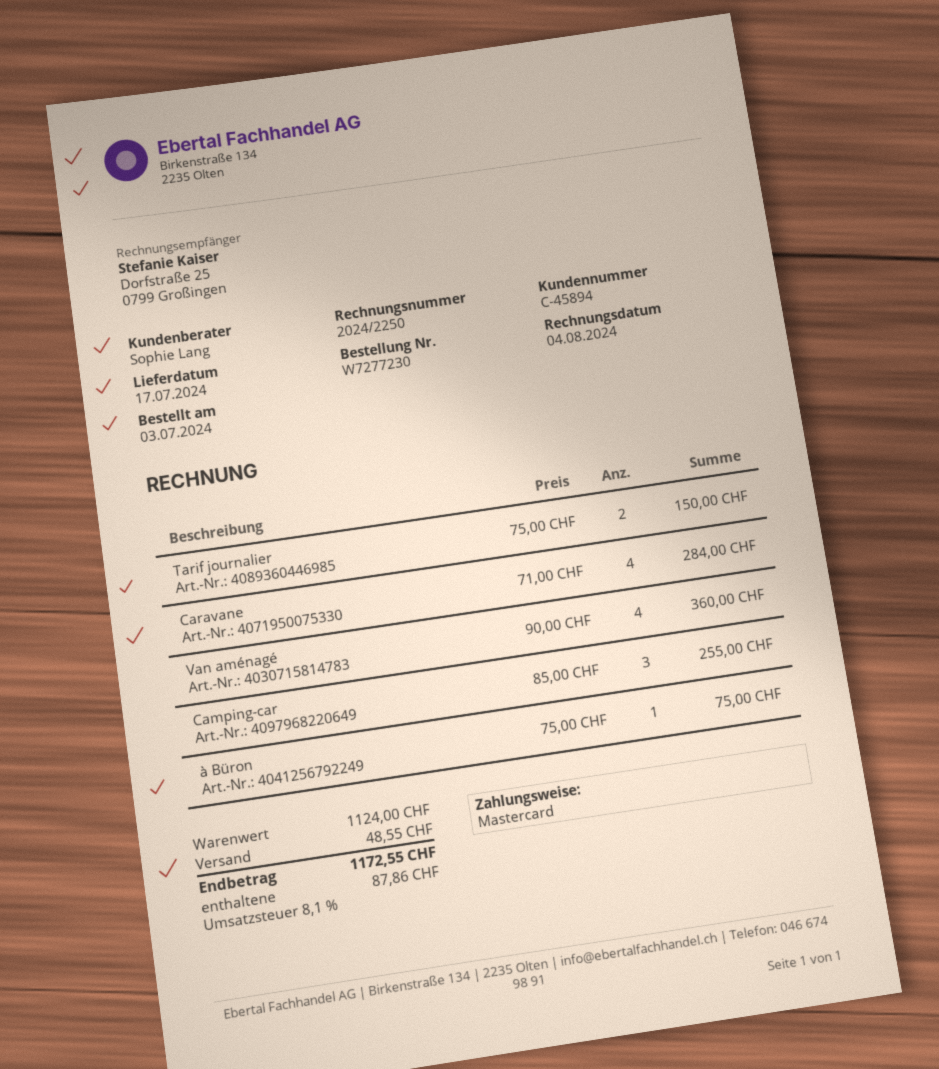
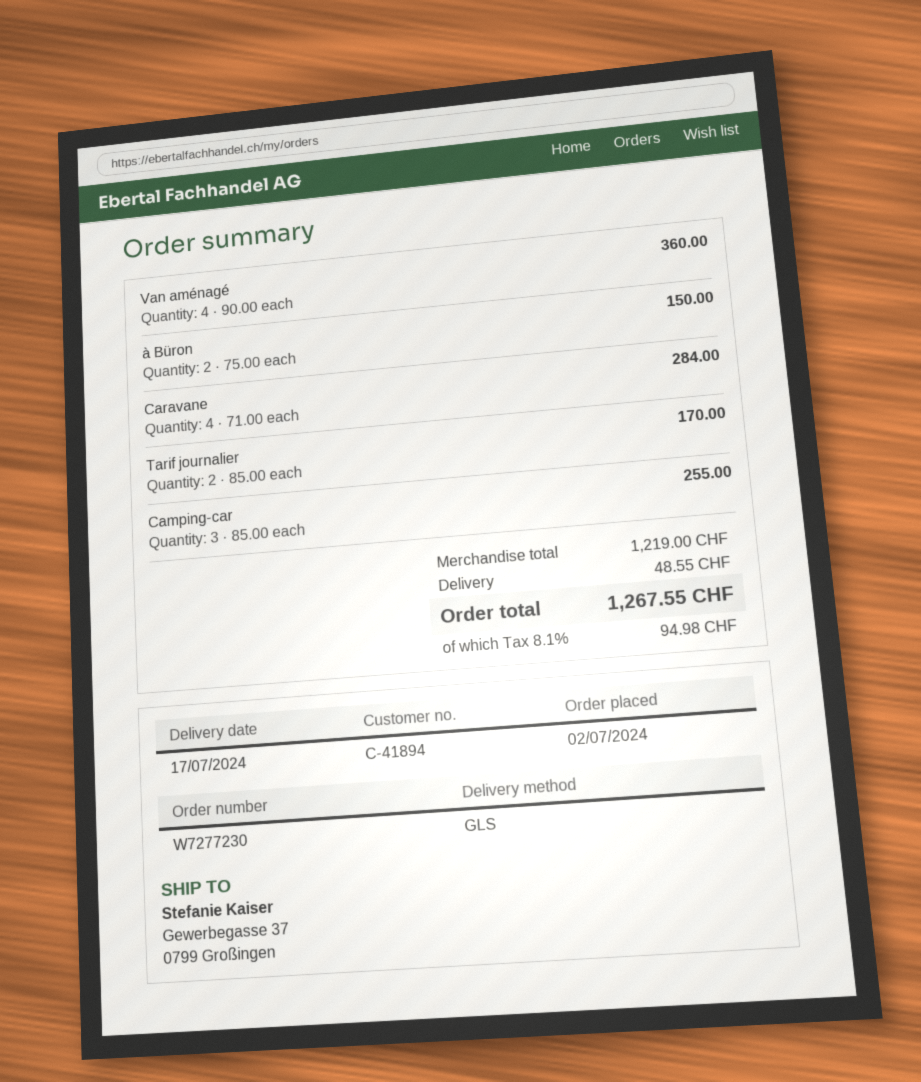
order date: 2024-07-03 -> 2024-07-02
customer number: C-45894 -> C-41894
Tarif journalier: 2 x 75.00 = 150.00 -> 2 x 85.00 = 170.00
à Büron: 1 x 75.00 = 75.00 -> 2 x 75.00 = 150.00
subtotal: 1124.00 -> 1219.00
tax: 8.1% = 87.86 -> 8.1% = 94.98
total: 1172.55 -> 1267.55

